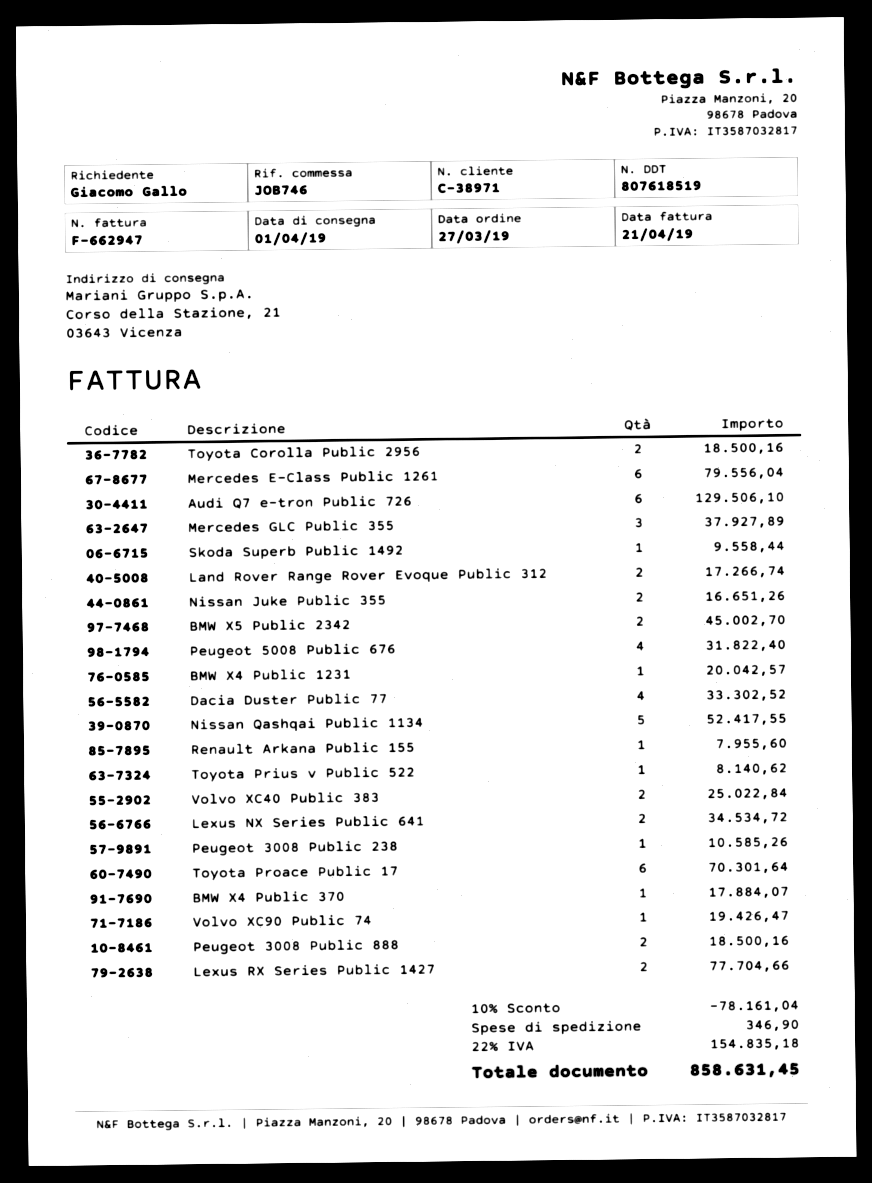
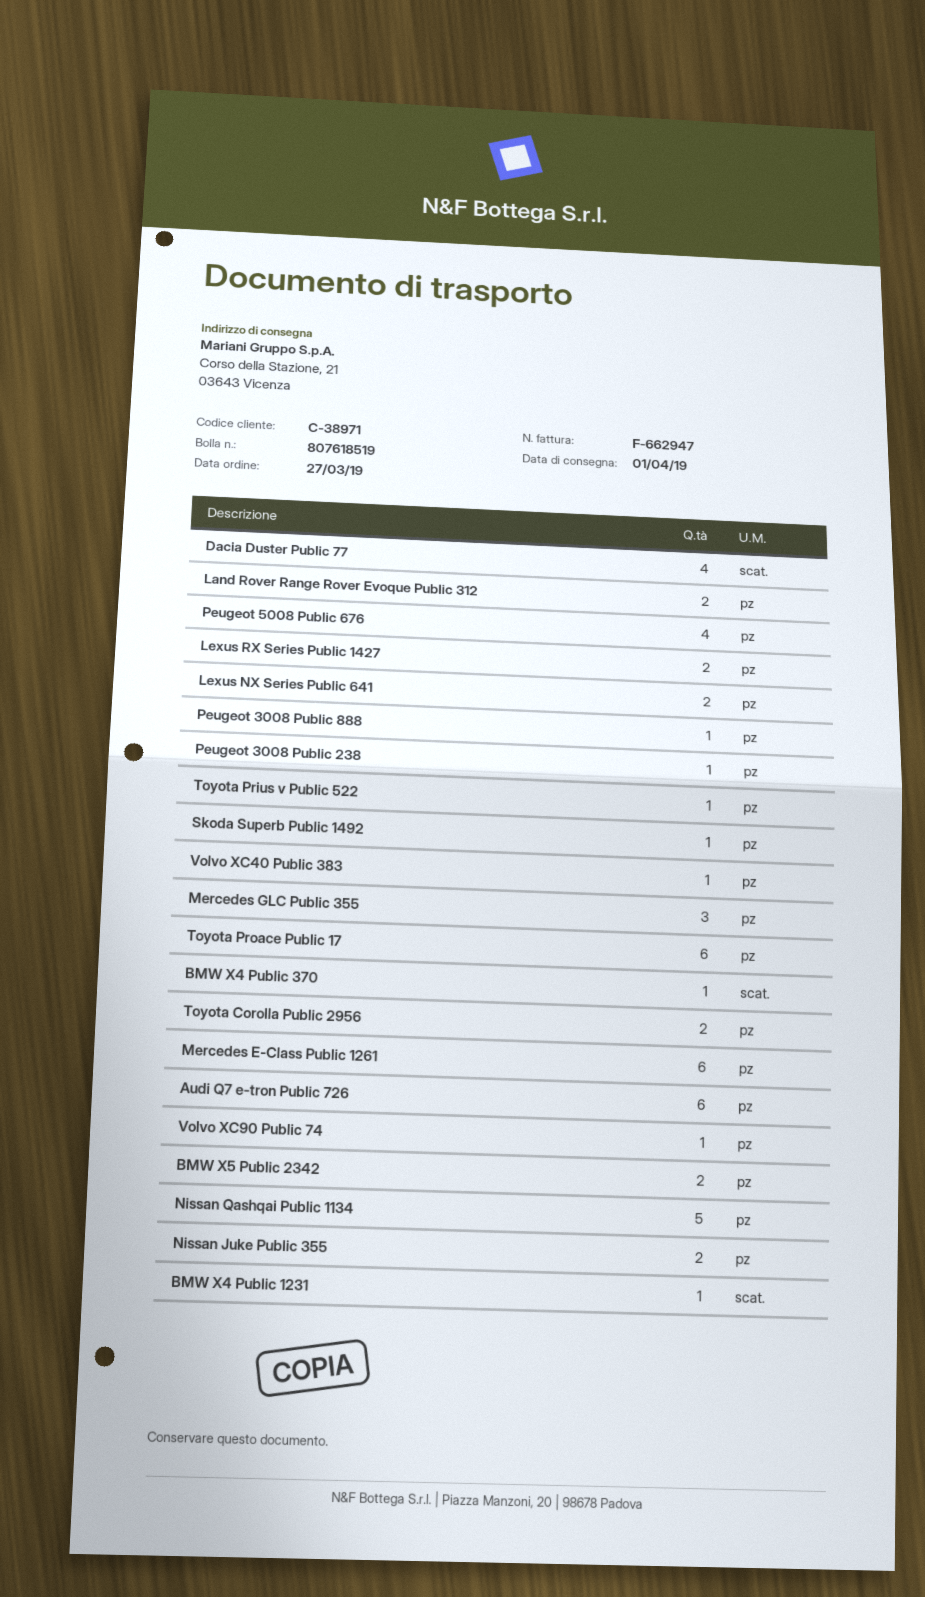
Renault Arkana Public 155: 1 -> none
Volvo XC40 Public 383: 2 -> 1
Peugeot 3008 Public 888: 2 -> 1

